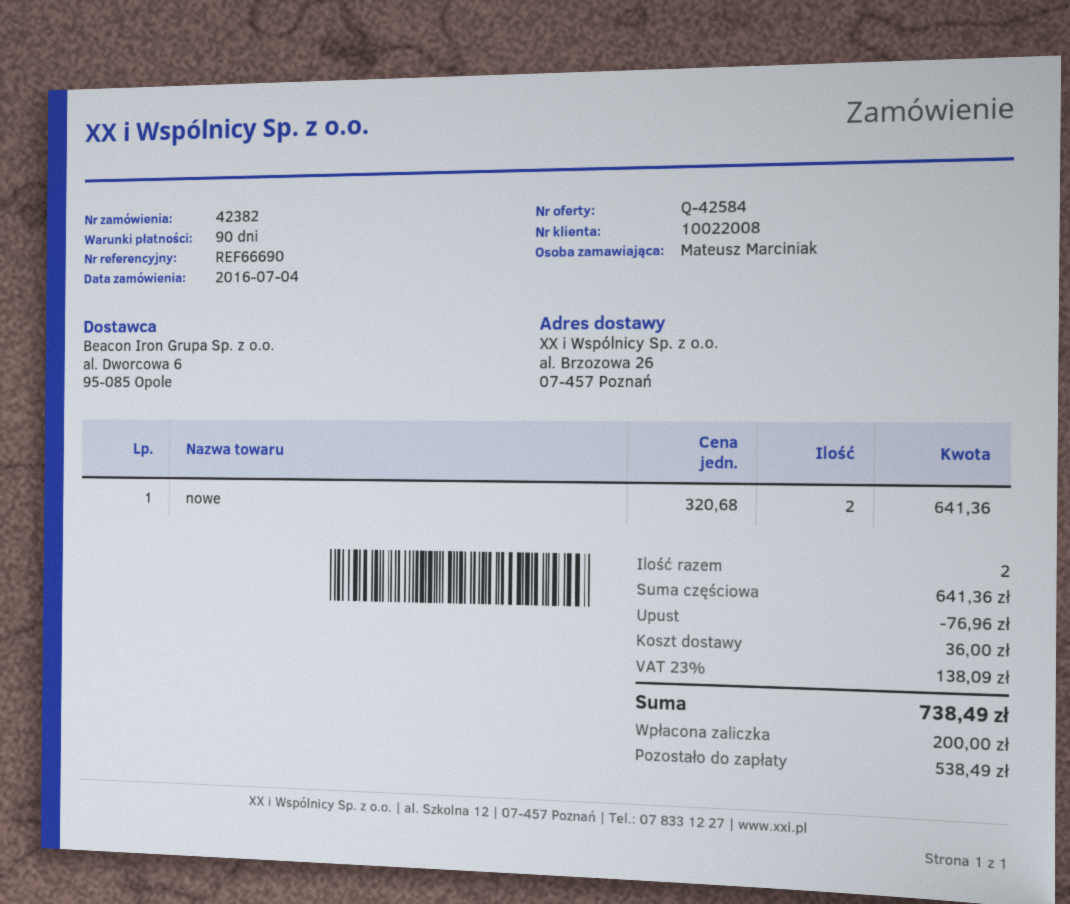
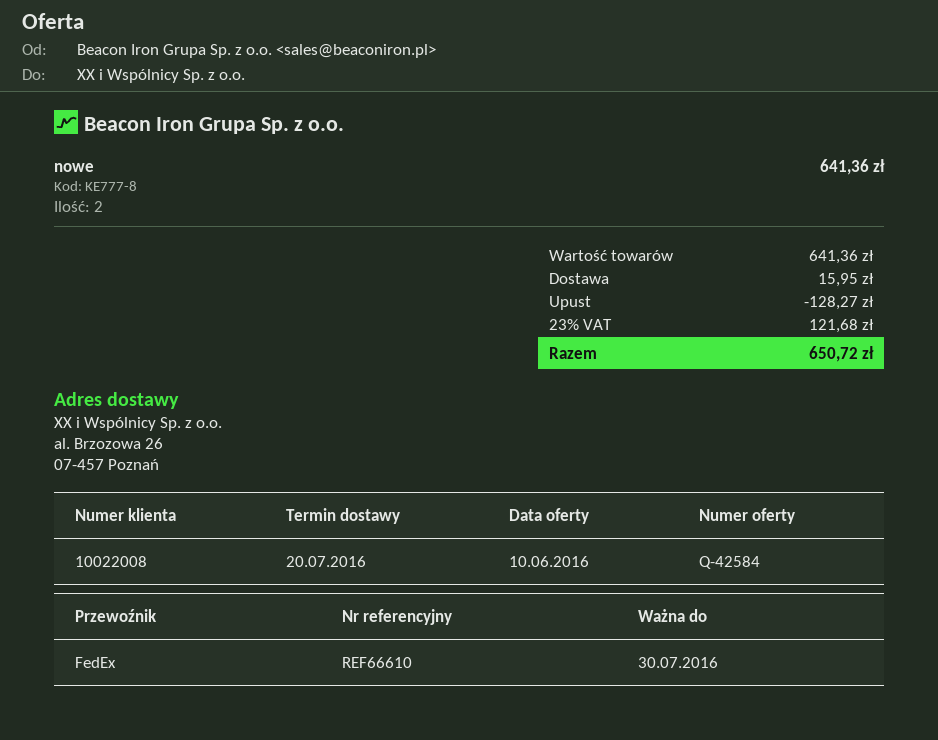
reference: REF66690 -> REF66610
discount: 76.96 -> 128.27
shipping: 36.00 -> 15.95
tax: 23% = 138.09 -> 23% = 121.68
total: 738.49 -> 650.72

